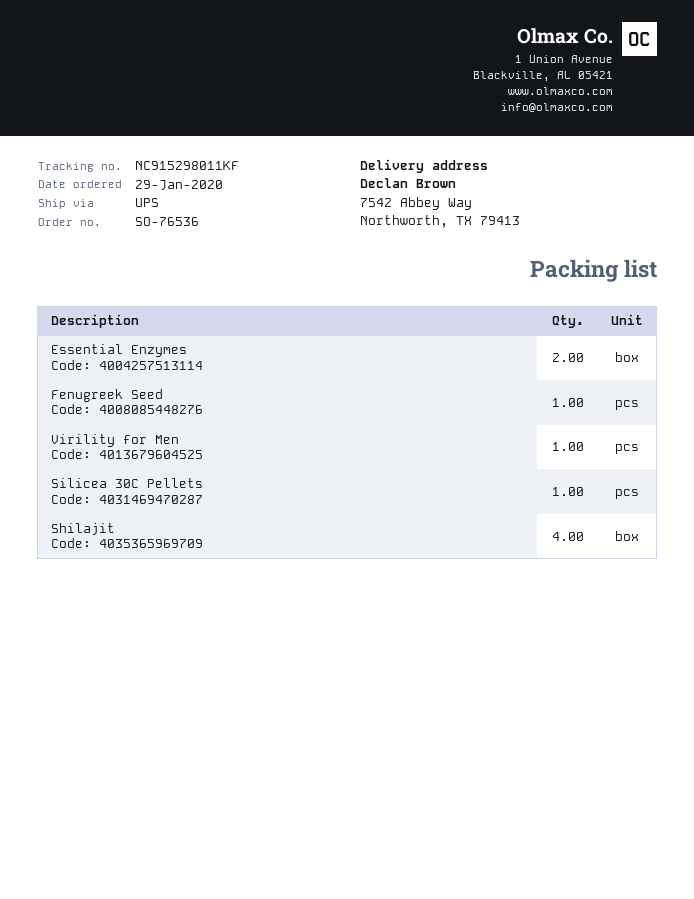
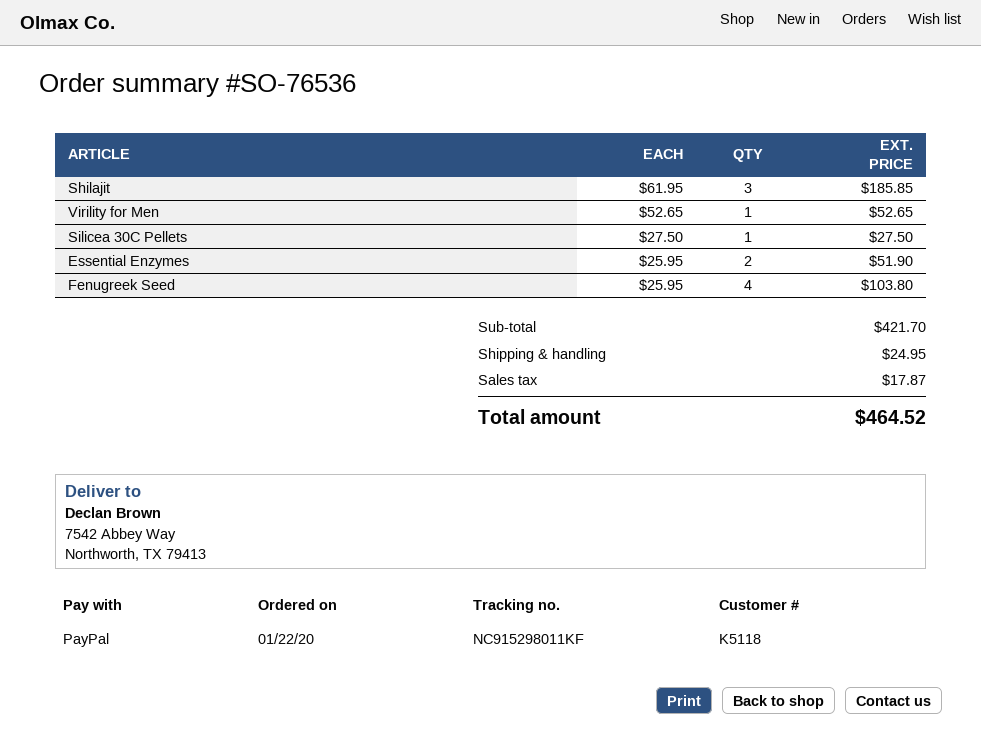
order date: 2020-01-29 -> 2020-01-22
Fenugreek Seed: 1 -> 4
Shilajit: 4 -> 3

